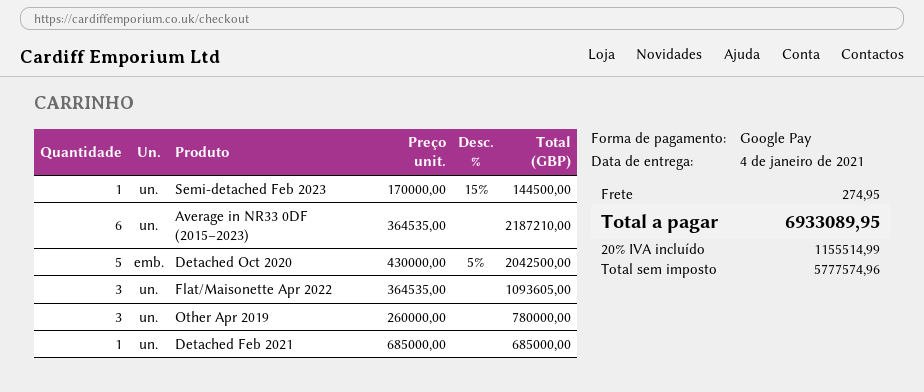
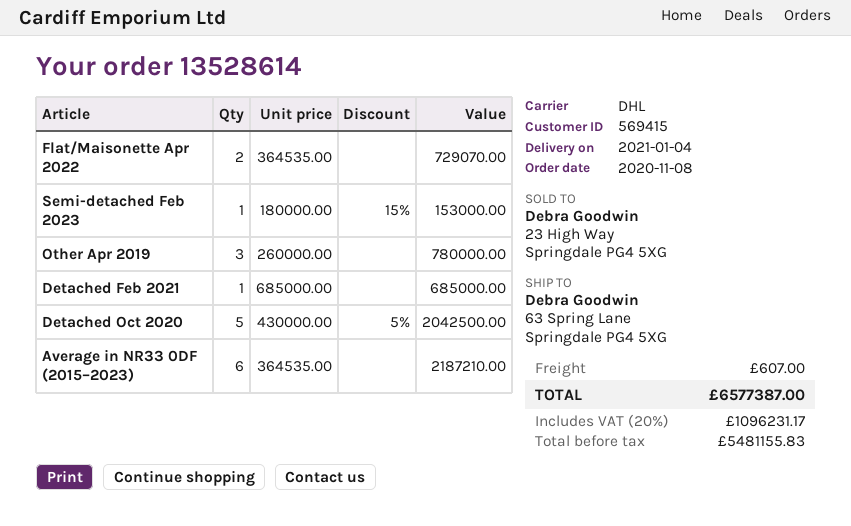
Semi-detached Feb 2023: 1 x 170000.00 - 15% = 144500.00 -> 1 x 180000.00 - 15% = 153000.00
Flat/Maisonette Apr 2022: 3 x 364535.00 = 1093605.00 -> 2 x 364535.00 = 729070.00
shipping: 274.95 -> 607.00
net: 5777574.96 -> 5481155.83
tax: 20% = 1155514.99 -> 20% = 1096231.17
total: 6933089.95 -> 6577387.00

